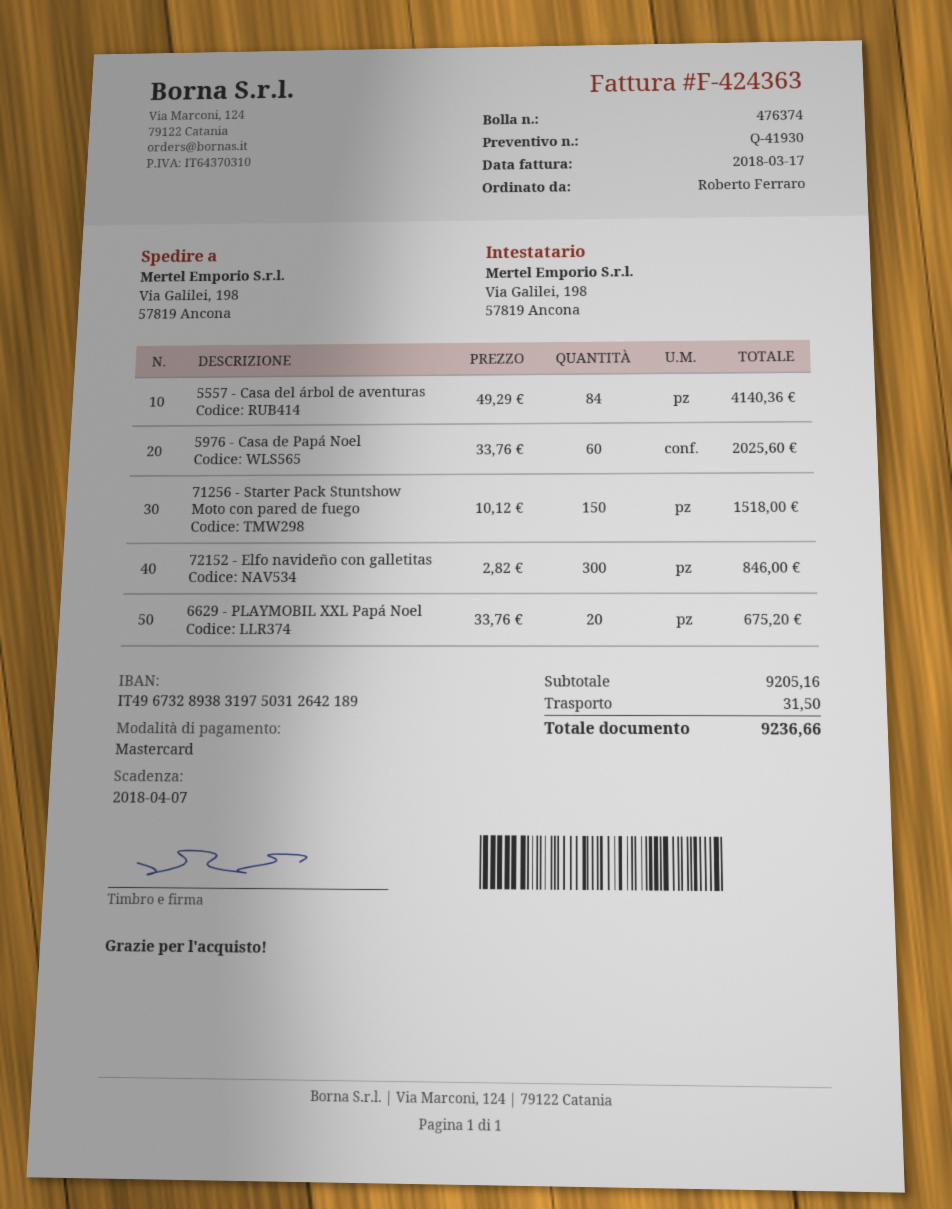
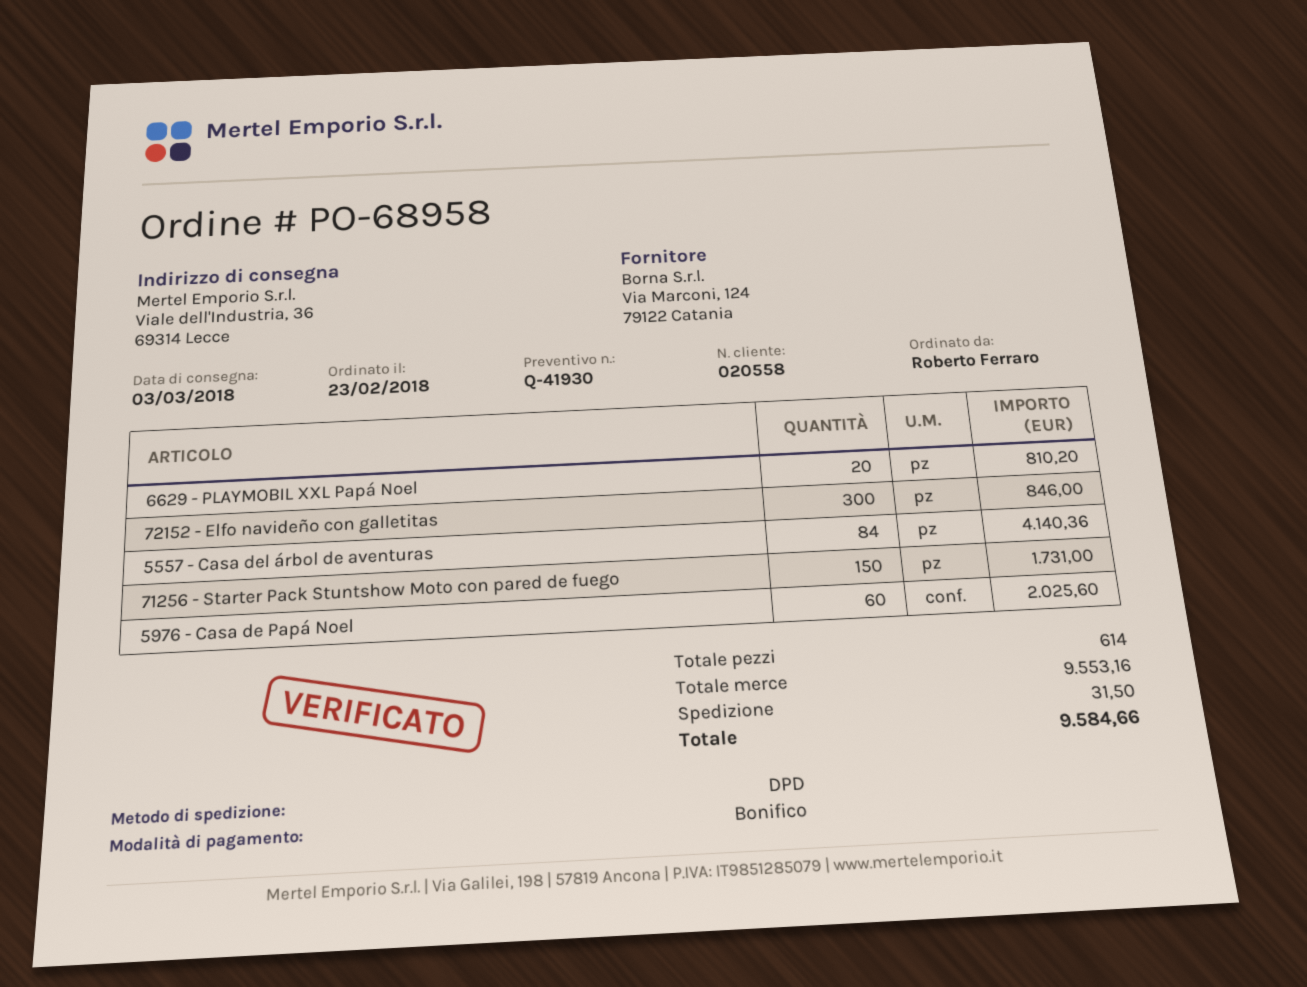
payment method: Mastercard -> bank transfer
ship to: Via Galilei, 198, 57819 Ancona -> Viale dell'Industria, 36, 69314 Lecce
71256 - Starter Pack Stuntshow Moto con pared de fuego: 150 for 1518.00 -> 150 for 1731.00
6629 - PLAYMOBIL XXL Papá Noel: 20 for 675.20 -> 20 for 810.20
subtotal: 9205.16 -> 9553.16
total: 9236.66 -> 9584.66

